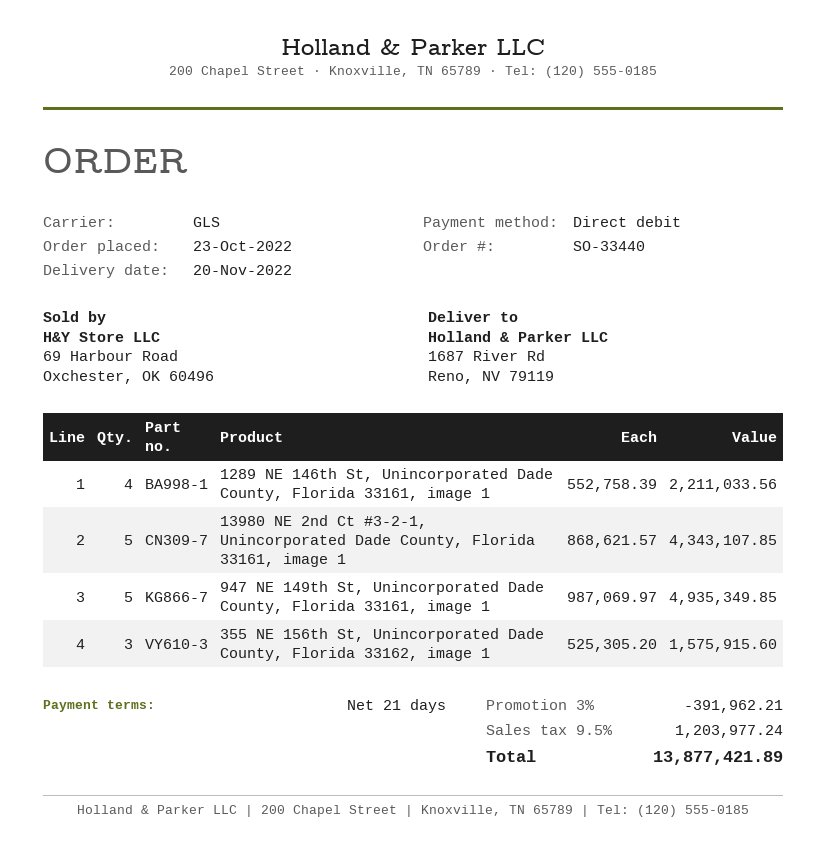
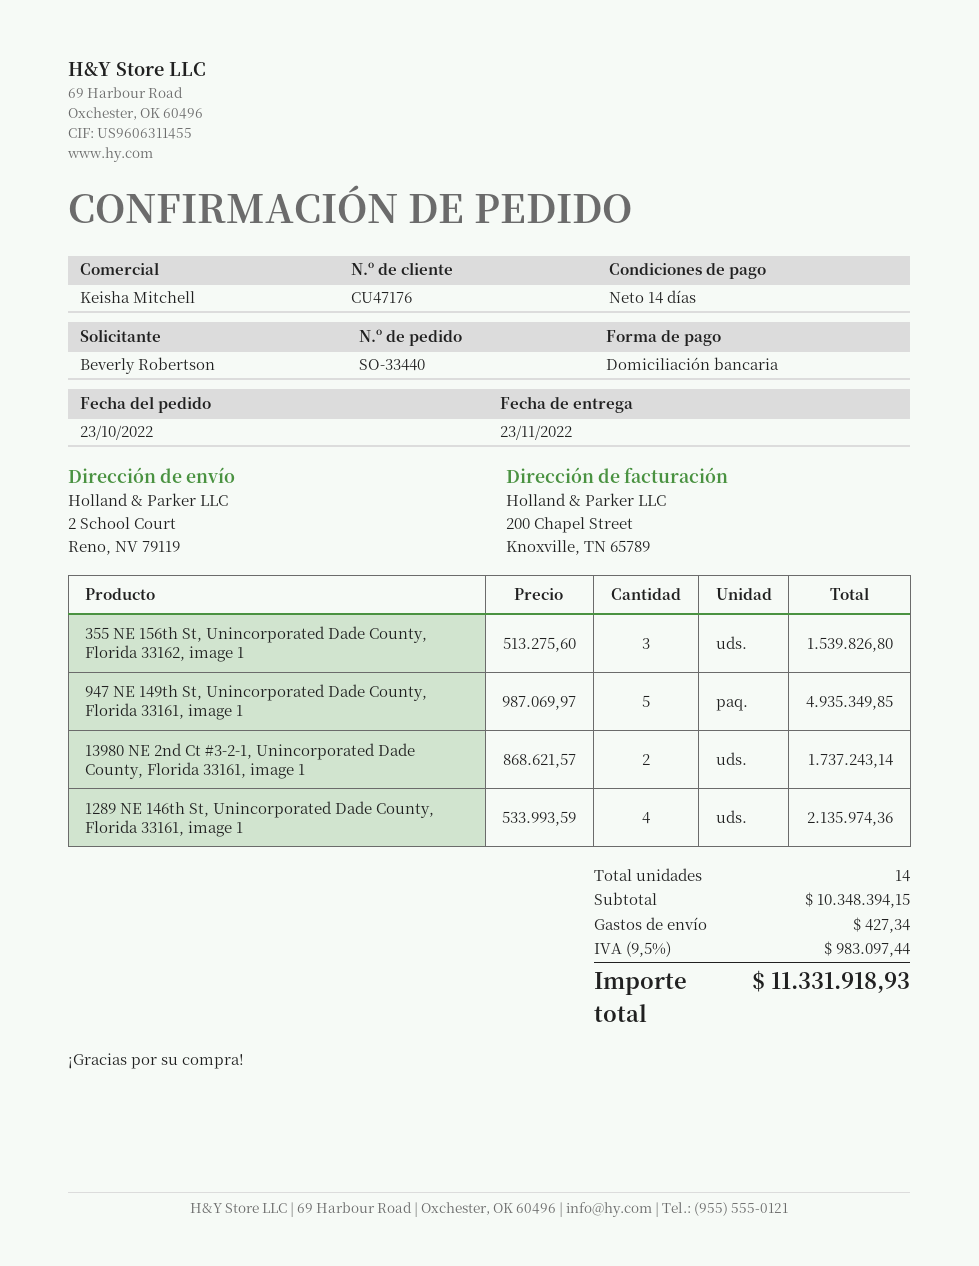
delivery date: 2022-11-20 -> 2022-11-23
payment terms: 21 days -> 14 days
ship to: 1687 River Rd, Reno, NV 79119 -> 2 School Court, Reno, NV 79119
1289 NE 146th St, Unincorporated Dade County, Florida 33161, image 1: 4 x 552758.39 = 2211033.56 -> 4 x 533993.59 = 2135974.36
13980 NE 2nd Ct #3-2-1, Unincorporated Dade County, Florida 33161, image 1: 5 x 868621.57 = 4343107.85 -> 2 x 868621.57 = 1737243.14
355 NE 156th St, Unincorporated Dade County, Florida 33162, image 1: 3 x 525305.20 = 1575915.60 -> 3 x 513275.60 = 1539826.80
discount: 3% = 391962.21 -> none
shipping: none -> 427.34
tax: 9.5% = 1203977.24 -> 9.5% = 983097.44
total: 13877421.89 -> 11331918.93

